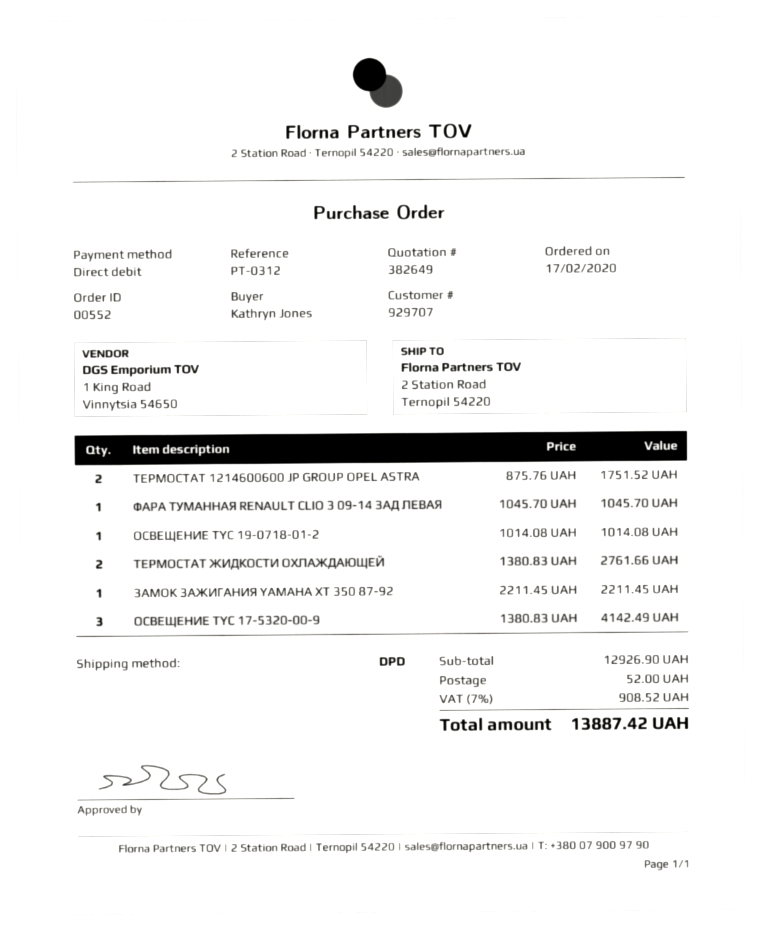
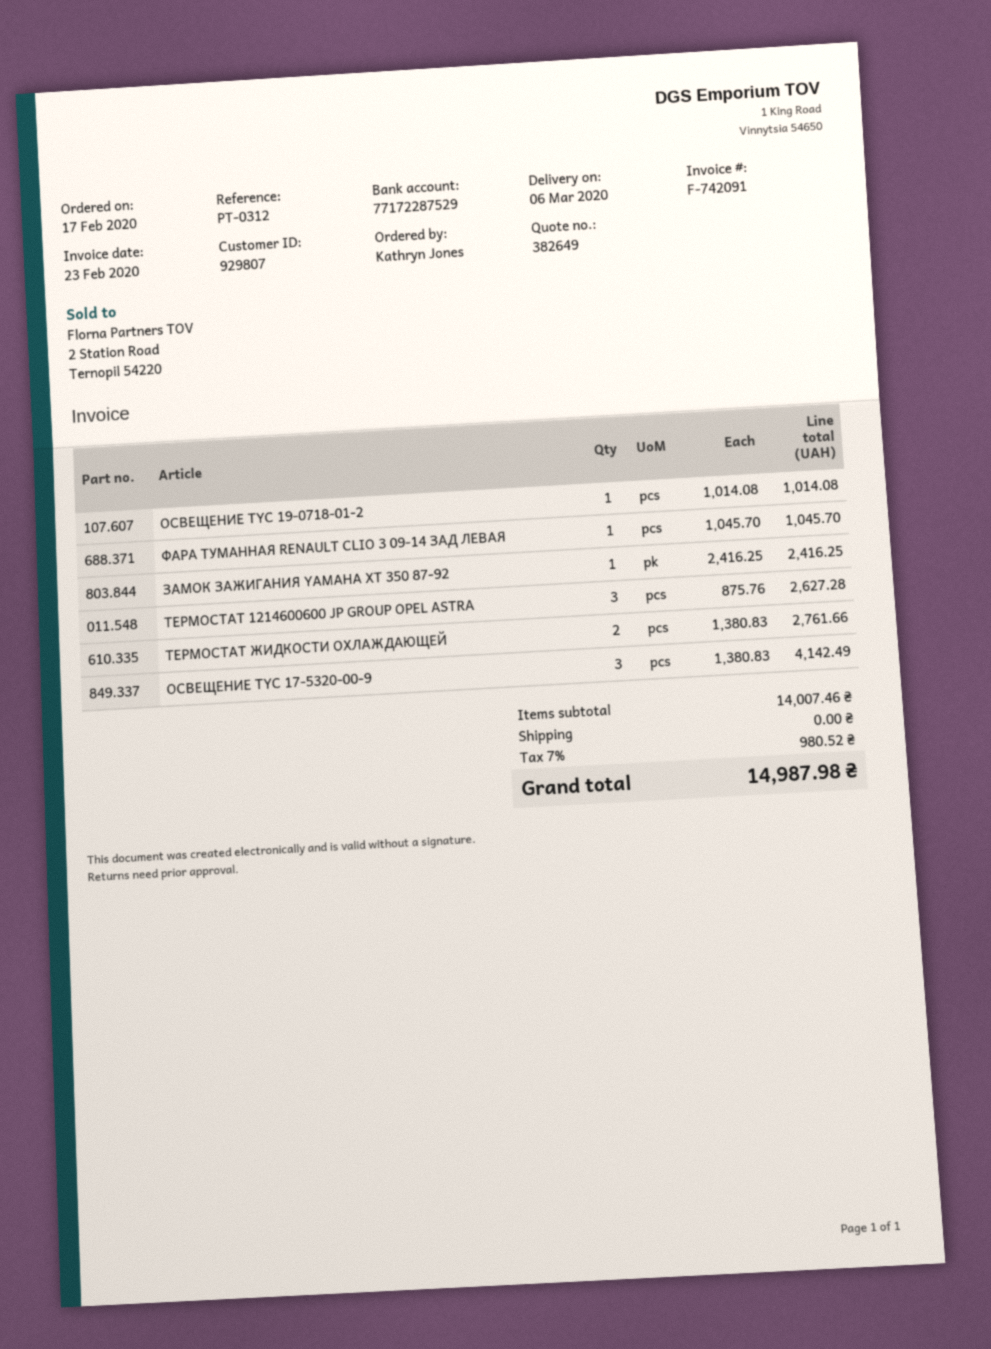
customer number: 929707 -> 929807
ТЕРМОСТАТ 1214600600 JP GROUP OPEL ASTRA: 2 x 875.76 = 1751.52 -> 3 x 875.76 = 2627.28
ЗАМОК ЗАЖИГАНИЯ YAMAHA XT 350 87-92: 1 x 2211.45 = 2211.45 -> 1 x 2416.25 = 2416.25
subtotal: 12926.90 -> 14007.46
shipping: 52.00 -> 0.00
tax: 7% = 908.52 -> 7% = 980.52
total: 13887.42 -> 14987.98

